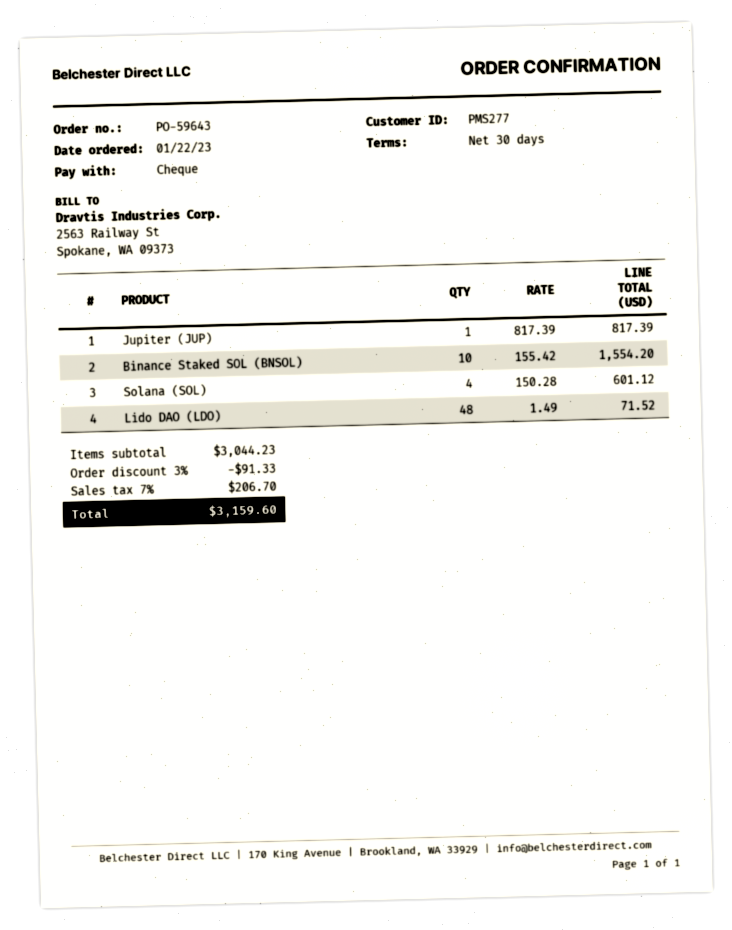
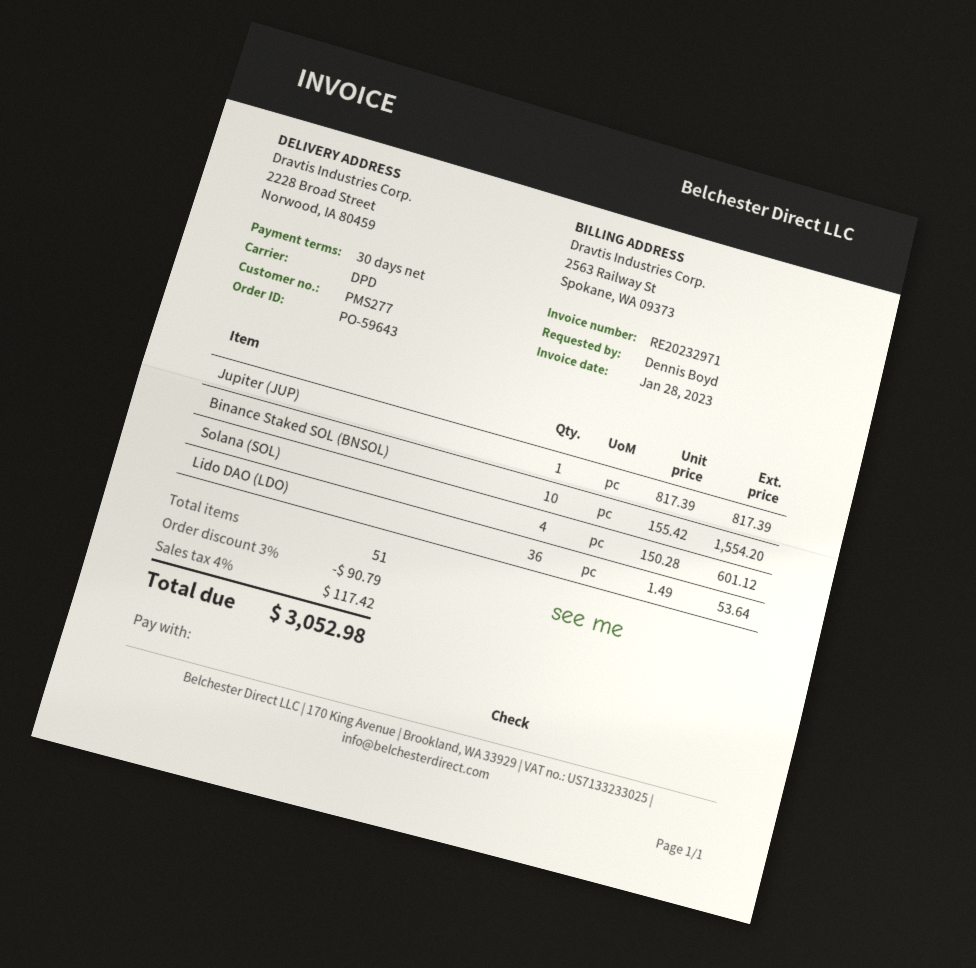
Lido DAO (LDO): 48 x 1.49 = 71.52 -> 36 x 1.49 = 53.64
discount: 3% = 91.33 -> 3% = 90.79
tax: 7% = 206.70 -> 4% = 117.42
total: 3159.60 -> 3052.98

